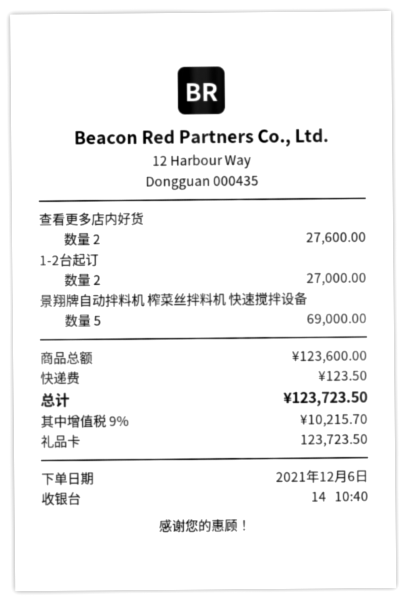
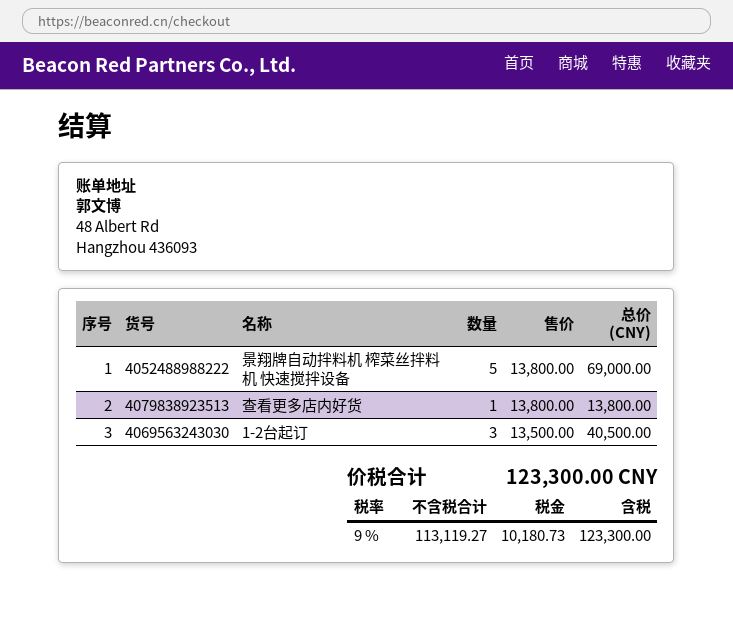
查看更多店内好货: 2 for 27600.00 -> 1 for 13800.00
1-2台起订: 2 for 27000.00 -> 3 for 40500.00
shipping: 123.50 -> none
tax: 9% = 10215.70 -> 9% = 10180.73
total: 123723.50 -> 123300.00

